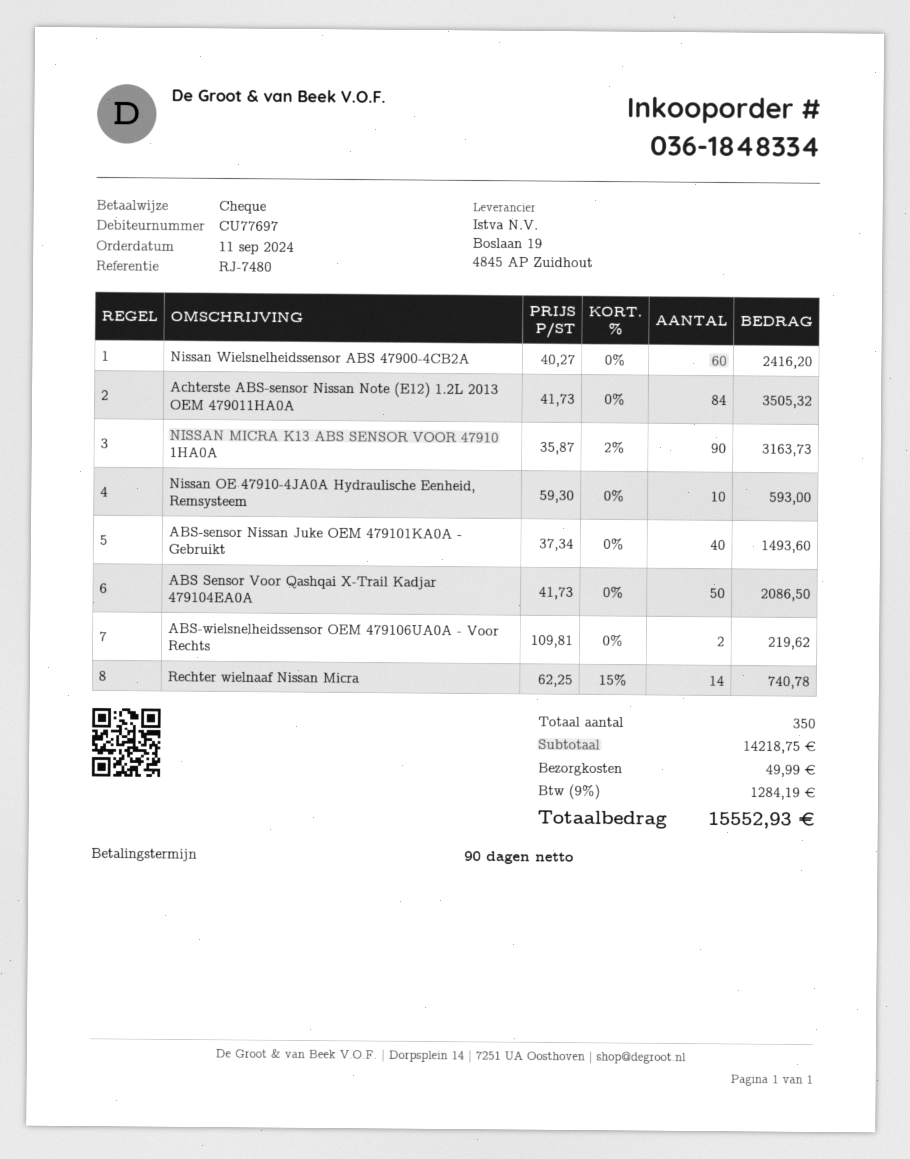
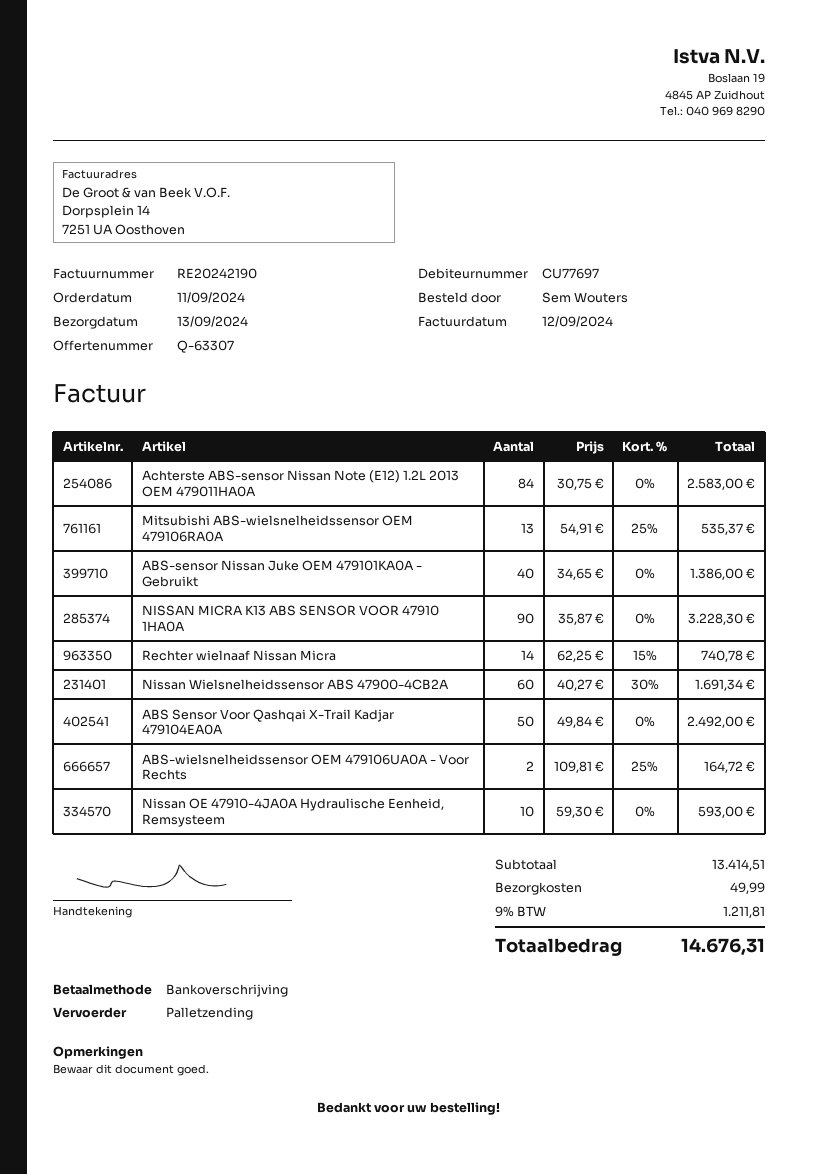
payment method: cheque -> bank transfer
Nissan Wielsnelheidssensor ABS 47900-4CB2A: 60 x 40.27 = 2416.20 -> 60 x 40.27 - 30% = 1691.34
Achterste ABS-sensor Nissan Note (E12) 1.2L 2013 OEM 479011HA0A: 84 x 41.73 = 3505.32 -> 84 x 30.75 = 2583.00
NISSAN MICRA K13 ABS SENSOR VOOR 47910 1HA0A: 90 x 35.87 - 2% = 3163.73 -> 90 x 35.87 = 3228.30
ABS-sensor Nissan Juke OEM 479101KA0A - Gebruikt: 40 x 37.34 = 1493.60 -> 40 x 34.65 = 1386.00
ABS Sensor Voor Qashqai X-Trail Kadjar 479104EA0A: 50 x 41.73 = 2086.50 -> 50 x 49.84 = 2492.00
ABS-wielsnelheidssensor OEM 479106UA0A - Voor Rechts: 2 x 109.81 = 219.62 -> 2 x 109.81 - 25% = 164.72
Mitsubishi ABS-wielsnelheidssensor OEM 479106RA0A: none -> 13 x 54.91 - 25% = 535.37
subtotal: 14218.75 -> 13414.51
tax: 9% = 1284.19 -> 9% = 1211.81
total: 15552.93 -> 14676.31

